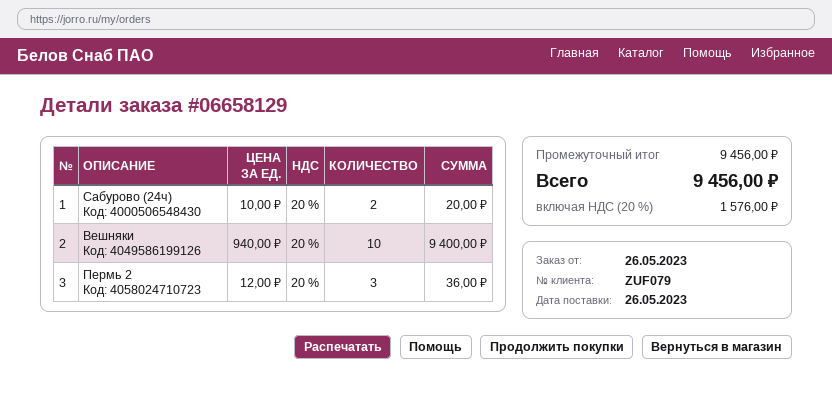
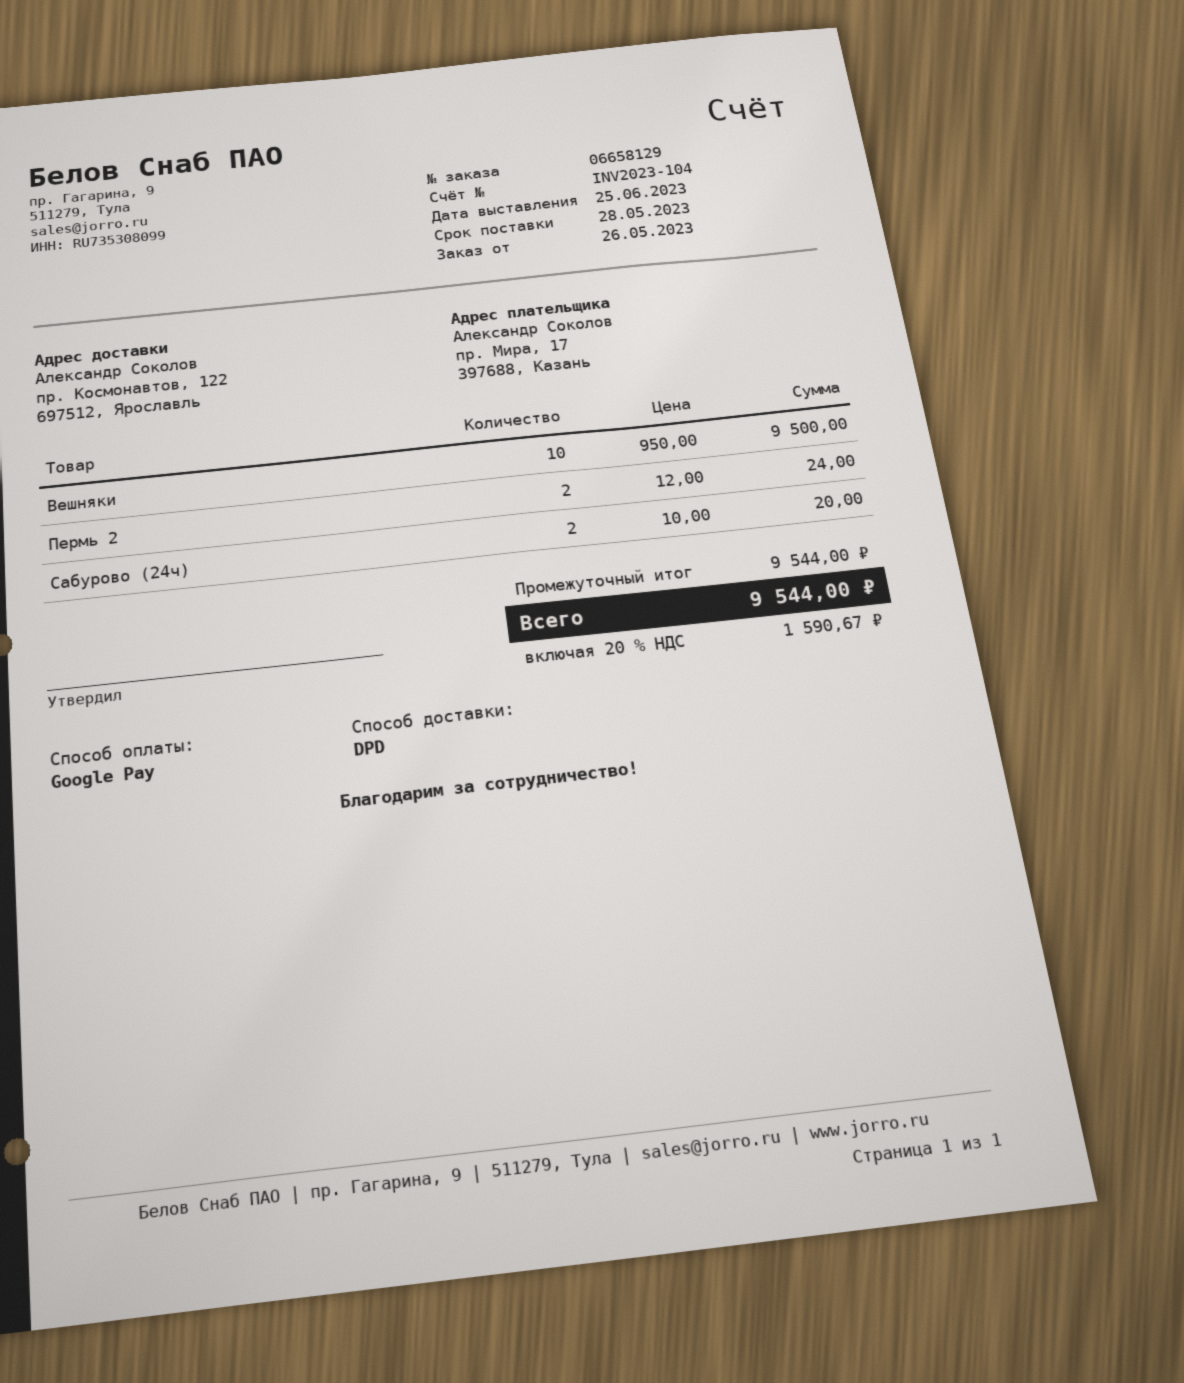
delivery date: 2023-05-26 -> 2023-05-28
Вешняки: 10 x 940.00 = 9400.00 -> 10 x 950.00 = 9500.00
Пермь 2: 3 x 12.00 = 36.00 -> 2 x 12.00 = 24.00
subtotal: 9456.00 -> 9544.00
tax: 20% = 1576.00 -> 20% = 1590.67
total: 9456.00 -> 9544.00

